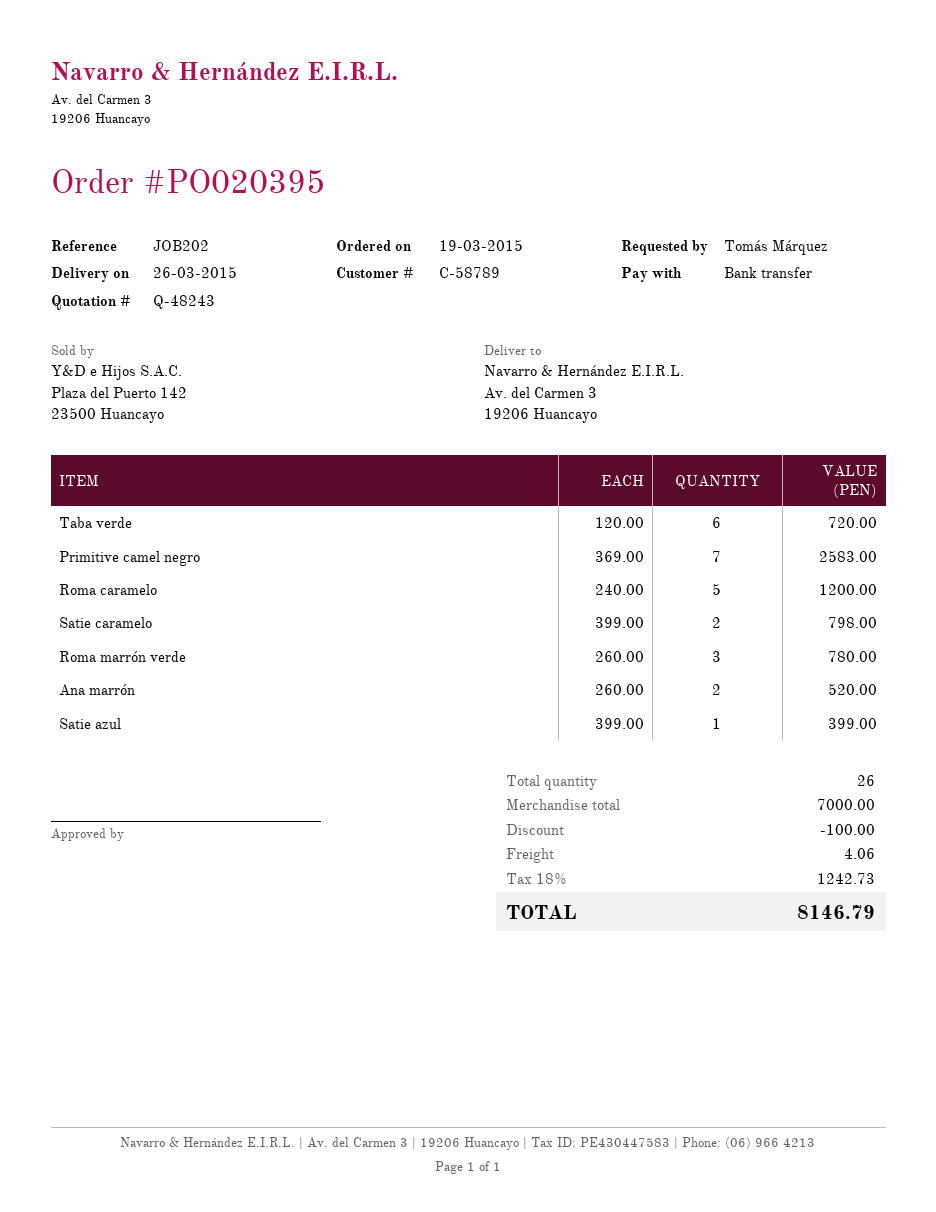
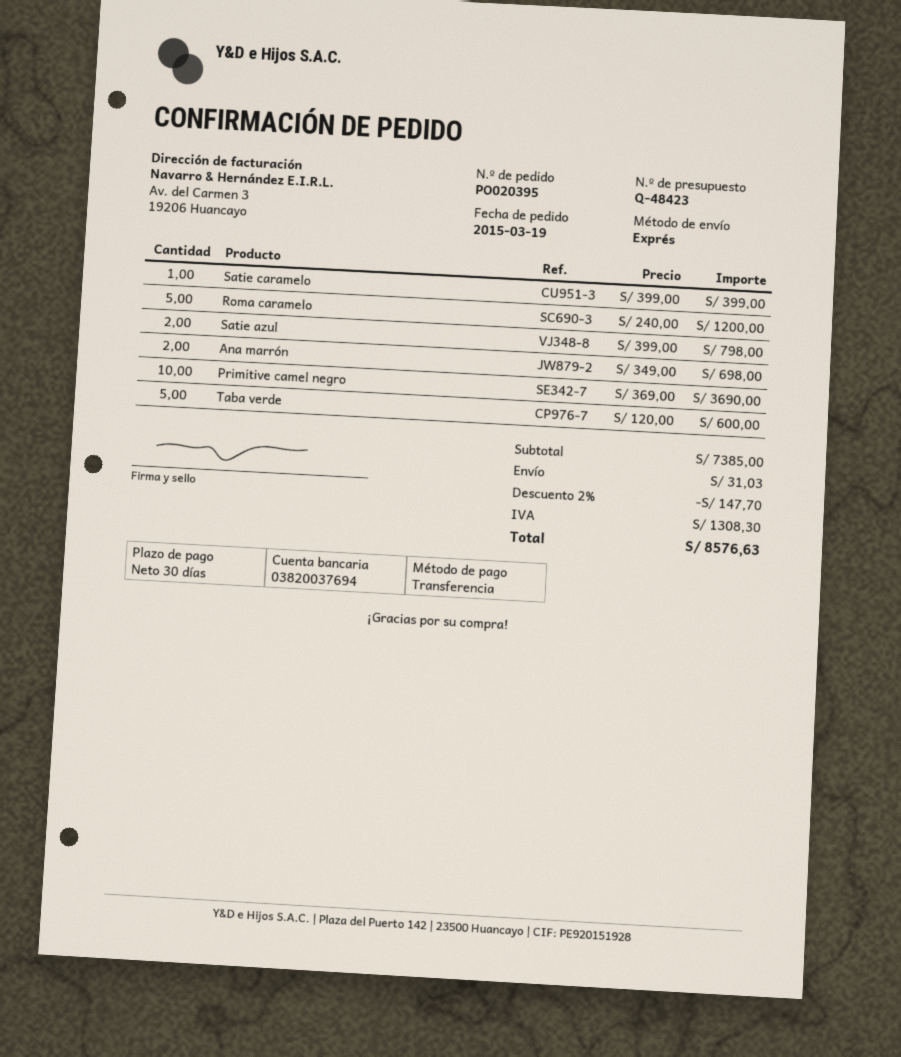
quote number: Q-48243 -> Q-48423
Taba verde: 6 x 120.00 = 720.00 -> 5 x 120.00 = 600.00
Primitive camel negro: 7 x 369.00 = 2583.00 -> 10 x 369.00 = 3690.00
Satie caramelo: 2 x 399.00 = 798.00 -> 1 x 399.00 = 399.00
Roma marrón verde: 3 x 260.00 = 780.00 -> none
Ana marrón: 2 x 260.00 = 520.00 -> 2 x 349.00 = 698.00
Satie azul: 1 x 399.00 = 399.00 -> 2 x 399.00 = 798.00
subtotal: 7000.00 -> 7385.00
discount: 100.00 -> 147.70
shipping: 4.06 -> 31.03
tax: 1242.73 -> 1308.30
total: 8146.79 -> 8576.63

